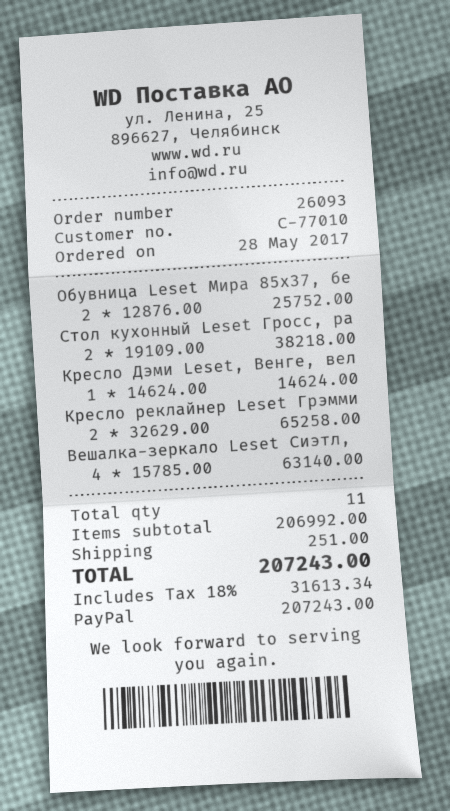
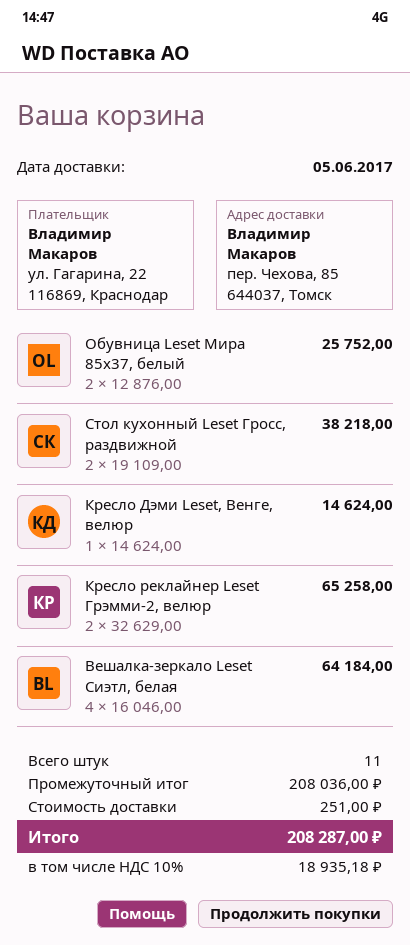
Вешалка-зеркало Leset Сиэтл,: 4 x 15785.00 = 63140.00 -> 4 x 16046.00 = 64184.00
subtotal: 206992.00 -> 208036.00
tax: 18% = 31613.34 -> 10% = 18935.18
total: 207243.00 -> 208287.00

